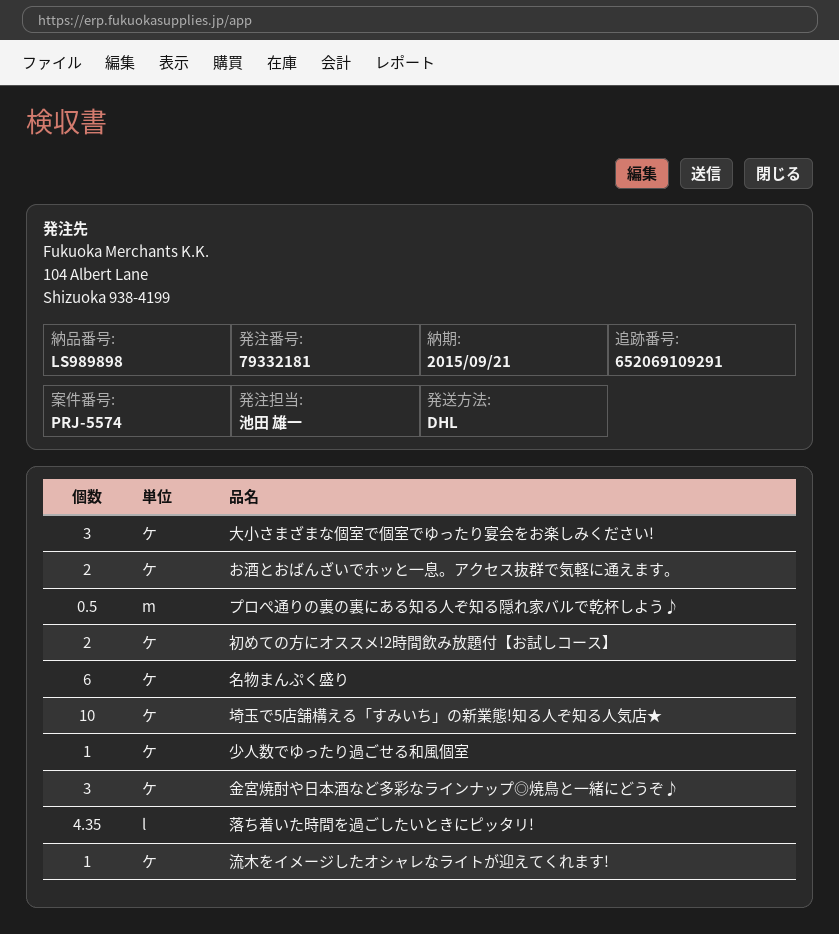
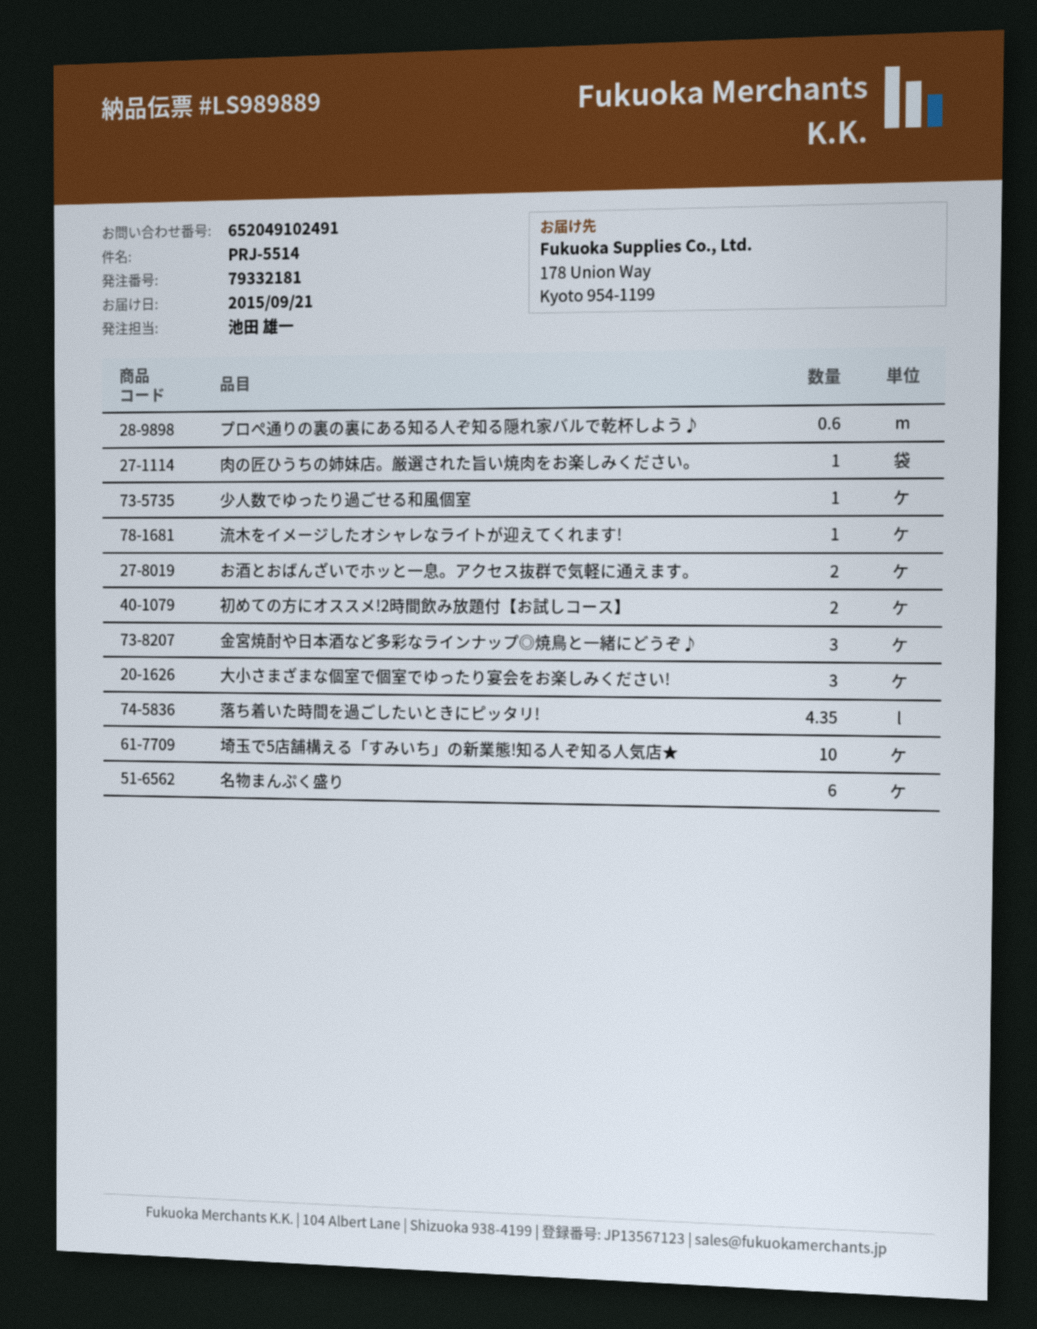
delivery note number: LS989898 -> LS989889
reference: PRJ-5574 -> PRJ-5514
tracking number: 652069109291 -> 652049102491
プロぺ通りの裏の裏にある知る人ぞ知る隠れ家バルで乾杯しよう♪: 0.5 -> 0.6
肉の匠ひうちの姉妹店。厳選された旨い焼肉をお楽しみください。: none -> 1

